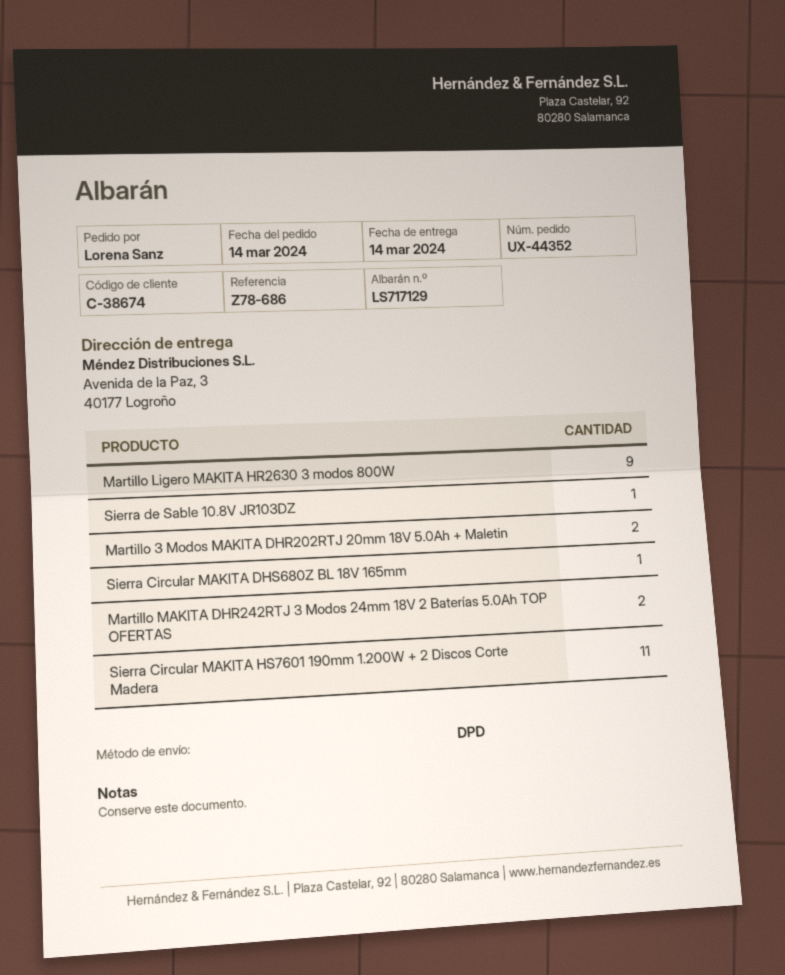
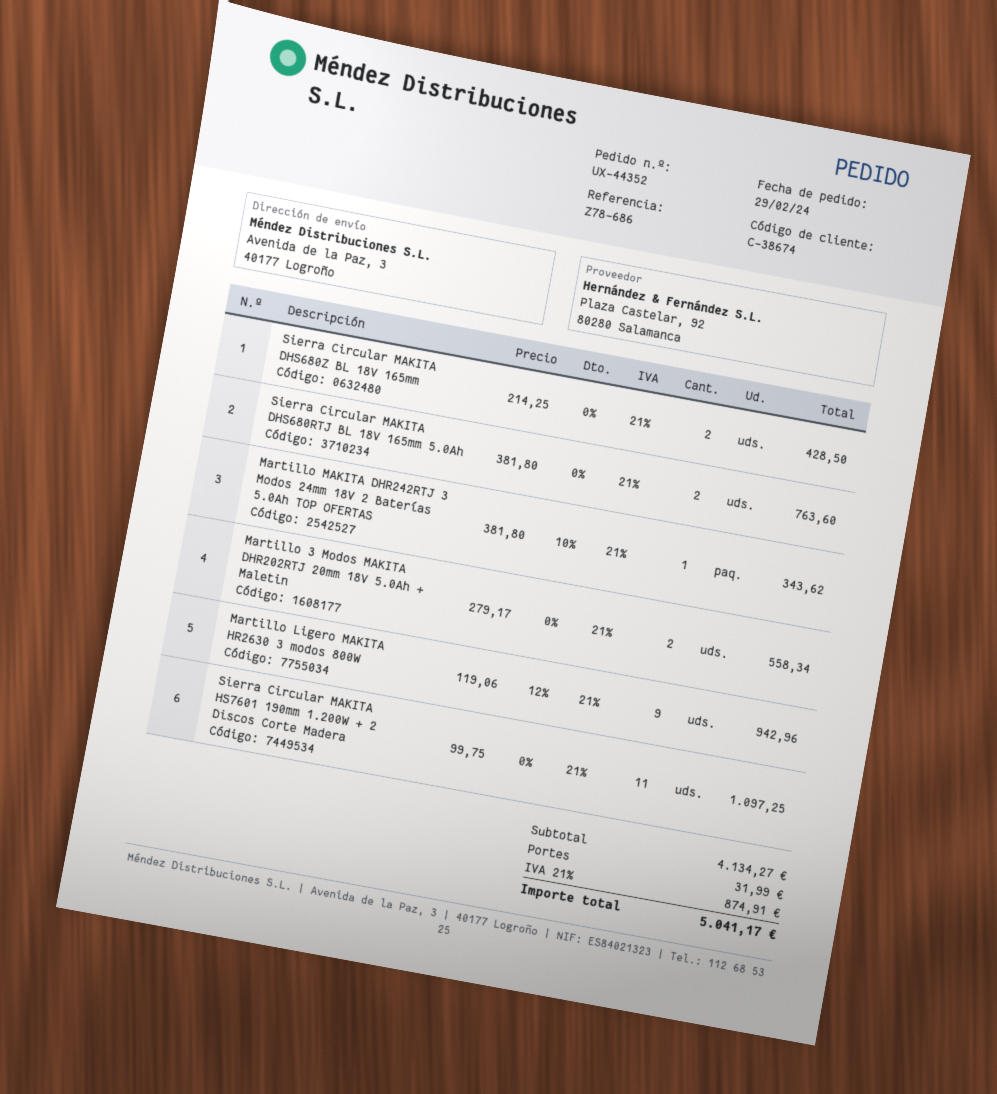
order date: 2024-03-14 -> 2024-02-29
Sierra de Sable 10.8V JR103DZ: 1 -> none
Sierra Circular MAKITA DHS680Z BL 18V 165mm: 1 -> 2
Martillo MAKITA DHR242RTJ 3 Modos 24mm 18V 2 Baterías 5.0Ah TOP OFERTAS: 2 -> 1
Sierra Circular MAKITA DHS680RTJ BL 18V 165mm 5.0Ah: none -> 2

